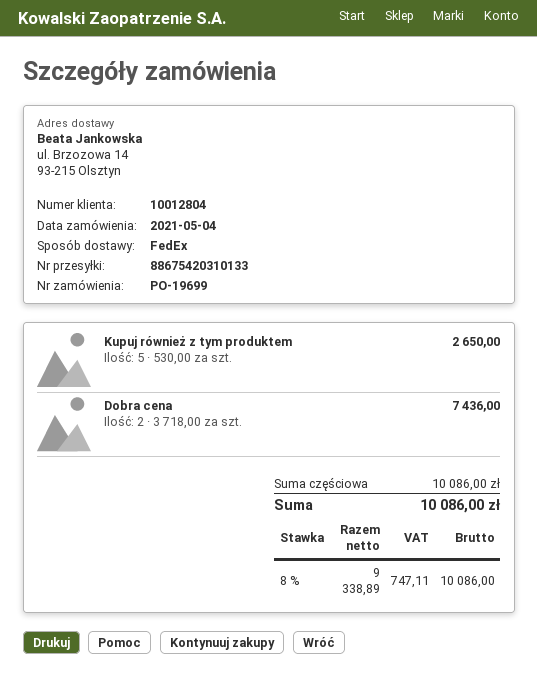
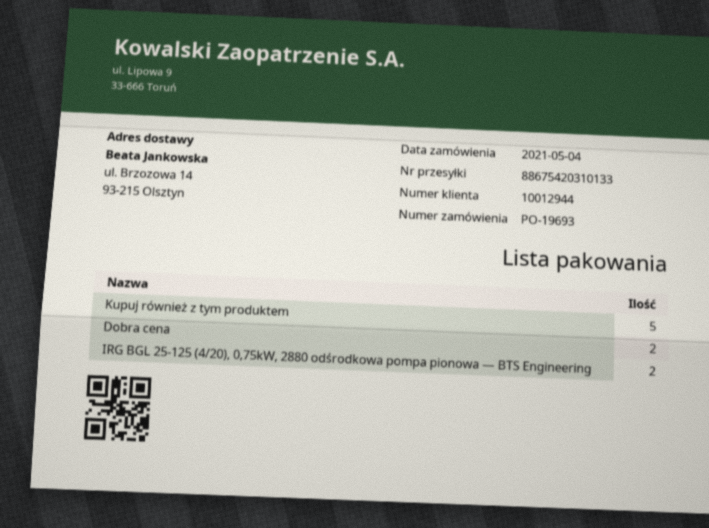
order number: PO-19699 -> PO-19693
customer number: 10012804 -> 10012944
IRG BGL 25-125 (4/20), 0,75kW, 2880 odśrodkowa pompa pionowa — BTS Engineering: none -> 2

